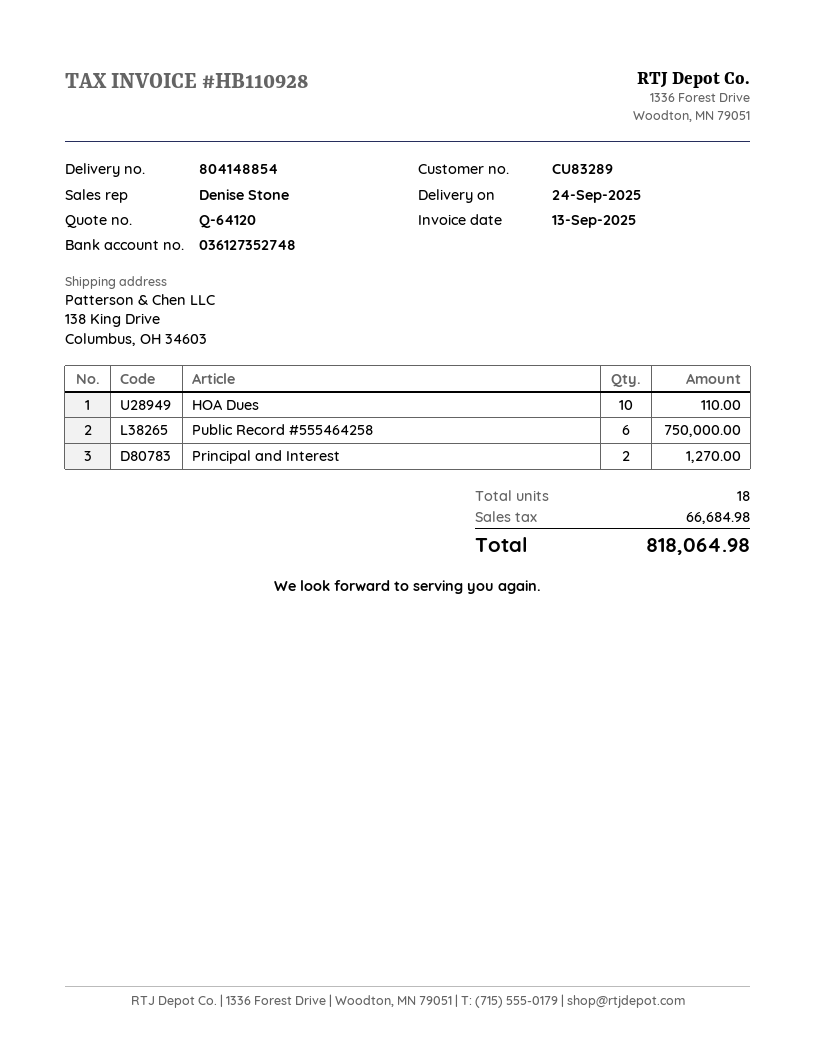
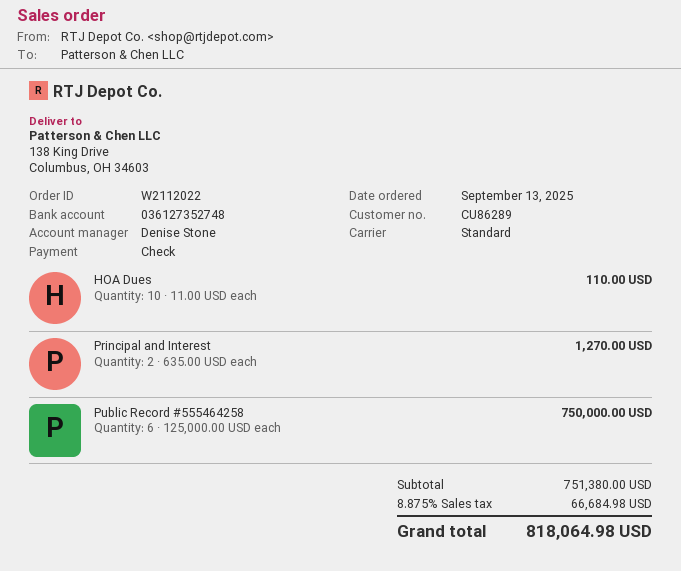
customer number: CU83289 -> CU86289

